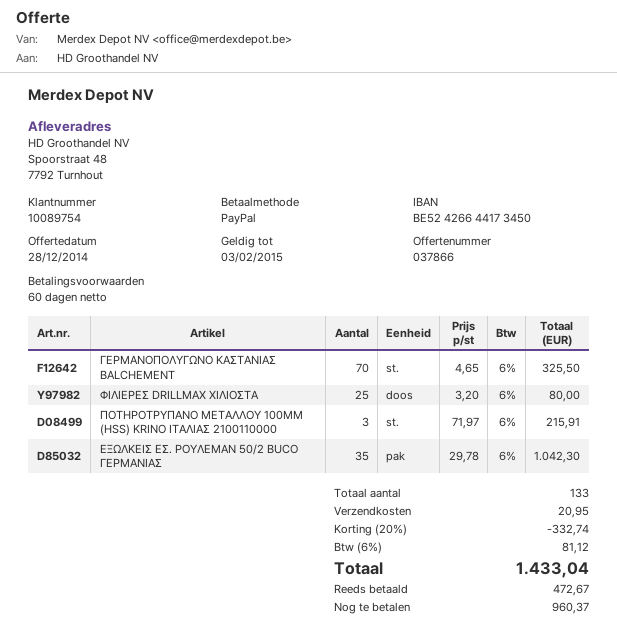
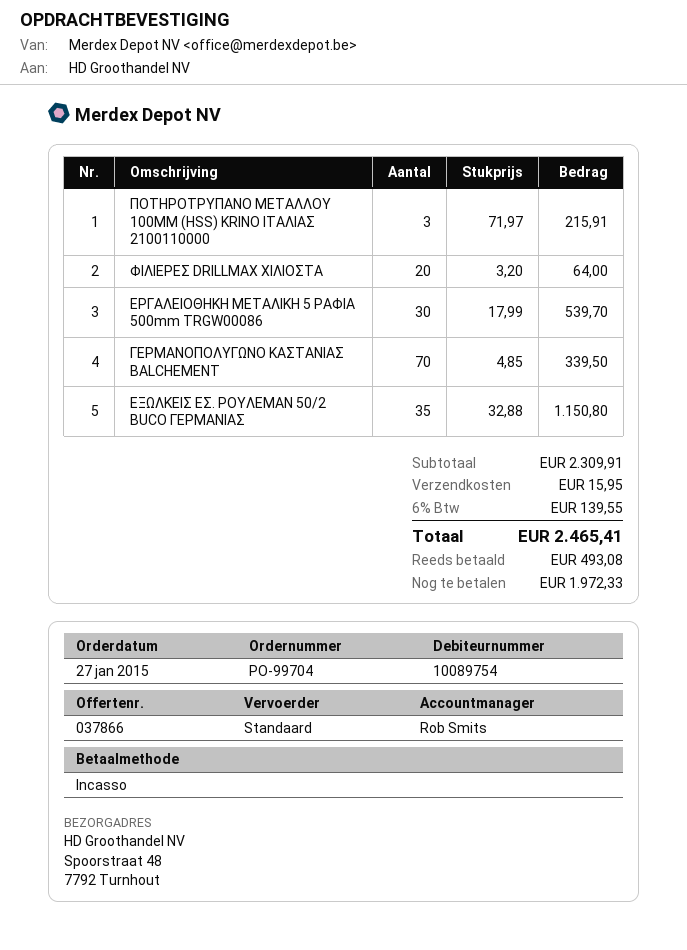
payment method: PayPal -> direct debit
ΓΕΡΜΑΝOΠΟΛYΓΩΝΟ ΚΑΣΤΑΝΙΑΣ BALCHEMENT: 70 x 4.65 = 325.50 -> 70 x 4.85 = 339.50
ΦΙΛΙΕΡΕΣ DRILLMAX ΧΙΛΙΟΣΤΑ: 25 x 3.20 = 80.00 -> 20 x 3.20 = 64.00
ΕΞΩΛΚΕΙΣ ΕΣ. ΡΟΥΛΕΜΑΝ 50/2 BUCO ΓΕΡΜΑΝΙΑΣ: 35 x 29.78 = 1042.30 -> 35 x 32.88 = 1150.80
ΕΡΓΑΛΕΙΟΘΗΚΗ ΜΕΤΑΛΙΚΗ 5 ΡΑΦΙΑ 500mm TRGW00086: none -> 30 x 17.99 = 539.70
discount: 20% = 332.74 -> none
shipping: 20.95 -> 15.95
tax: 6% = 81.12 -> 6% = 139.55
total: 1433.04 -> 2465.41
deposit: 472.67 -> 493.08
balance: 960.37 -> 1972.33

